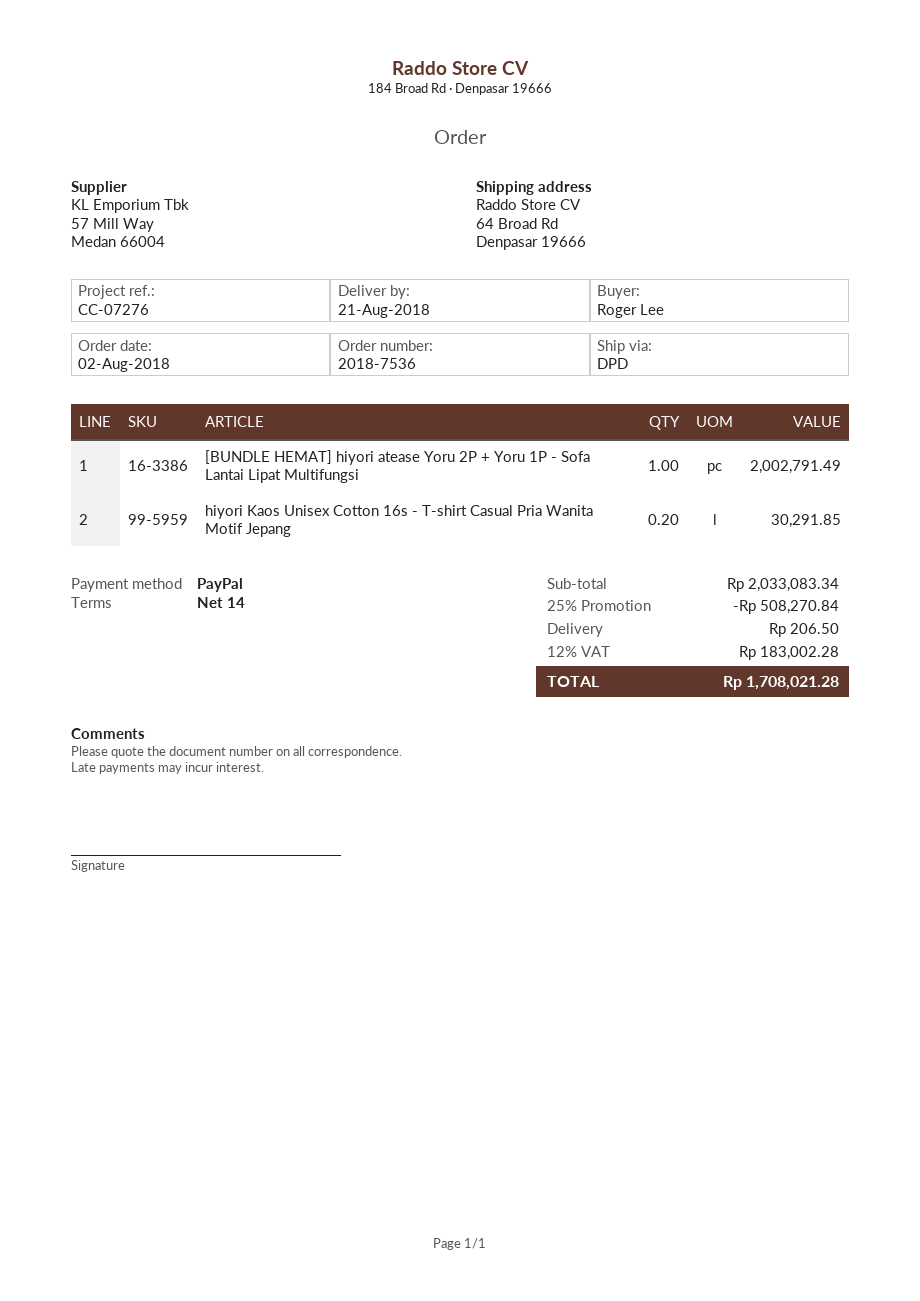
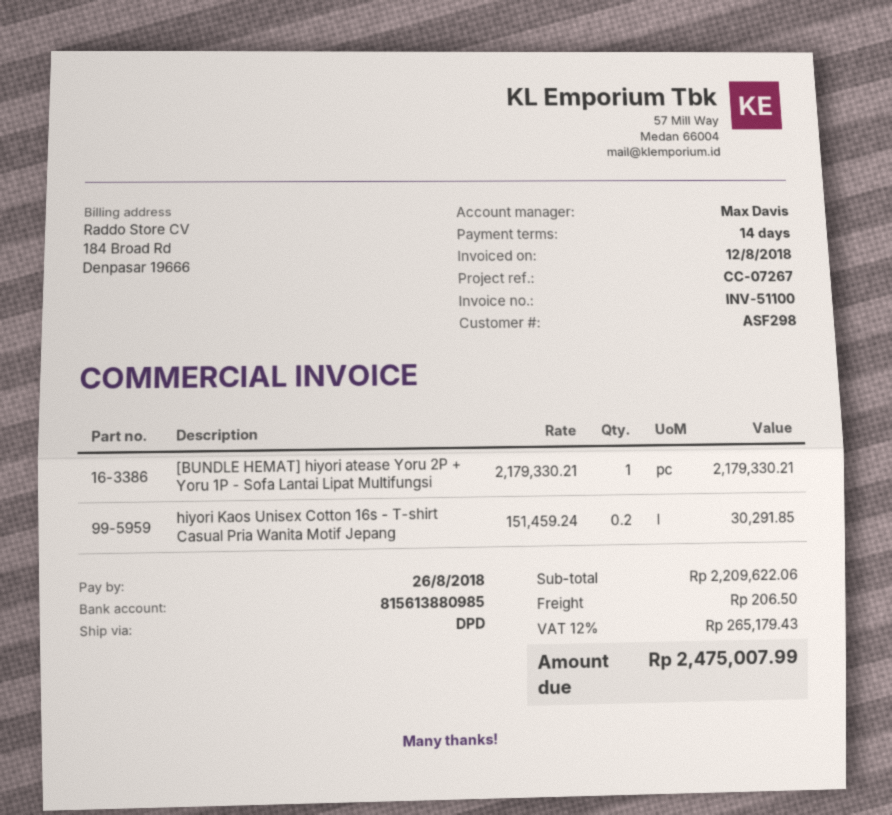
reference: CC-07276 -> CC-07267
[BUNDLE HEMAT] hiyori atease Yoru 2P + Yoru 1P - Sofa Lantai Lipat Multifungsi: 1 for 2002791.49 -> 1 for 2179330.21
subtotal: 2033083.34 -> 2209622.06
discount: 25% = 508270.84 -> none
tax: 12% = 183002.28 -> 12% = 265179.43
total: 1708021.28 -> 2475007.99

